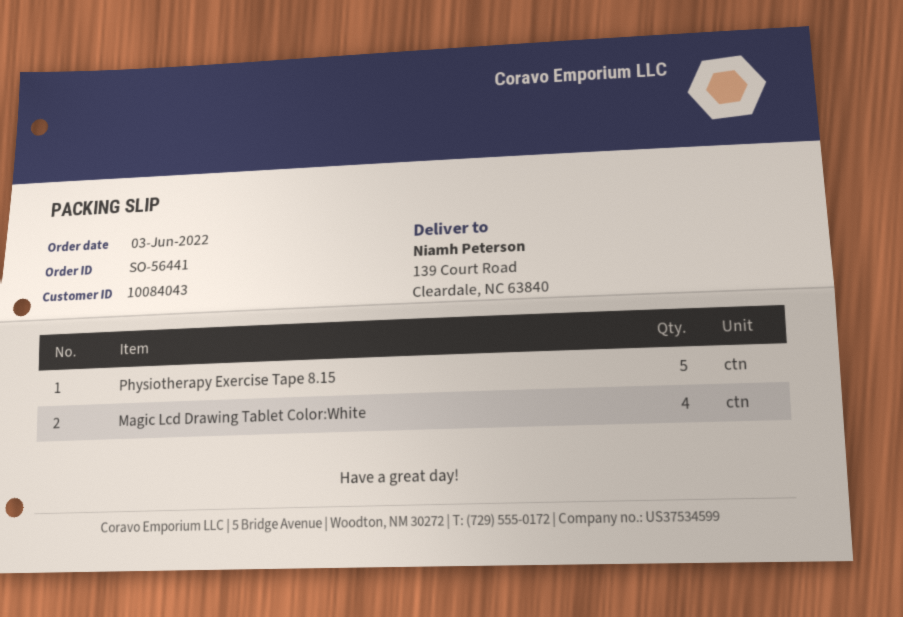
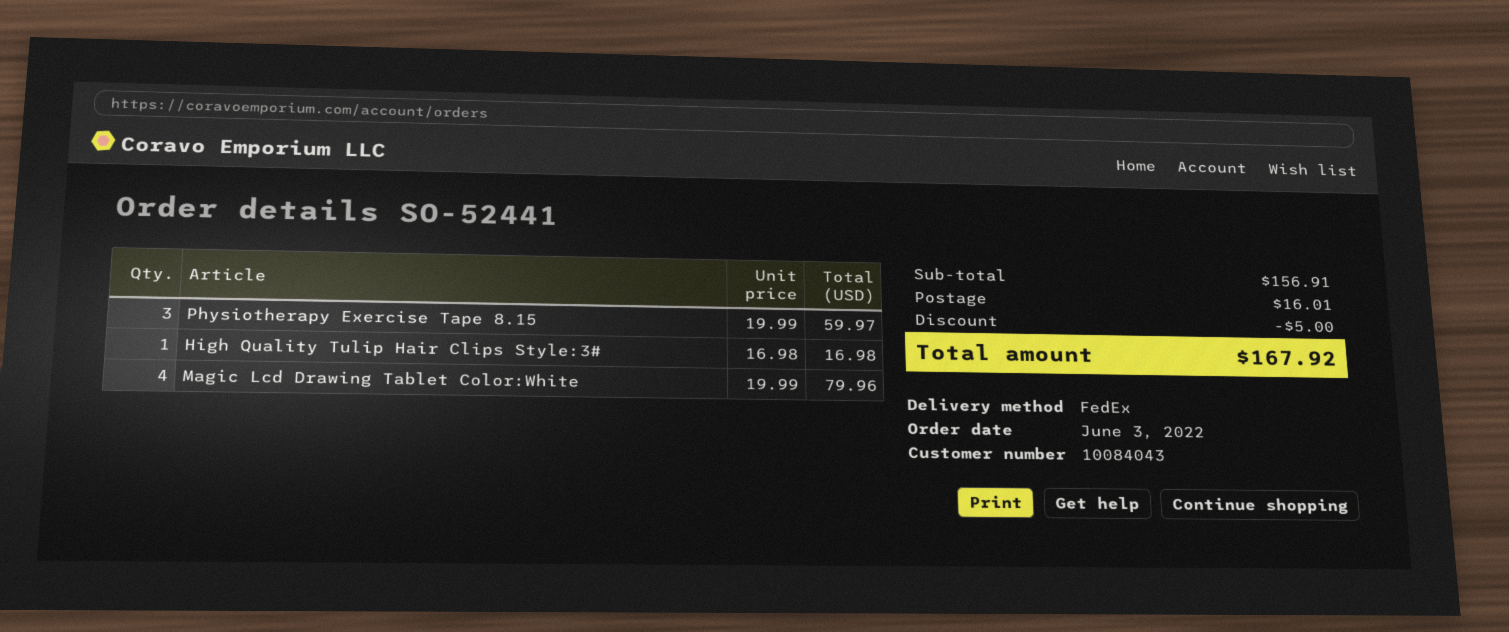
order number: SO-56441 -> SO-52441
Physiotherapy Exercise Tape 8.15: 5 -> 3
High Quality Tulip Hair Clips Style:3#: none -> 1

